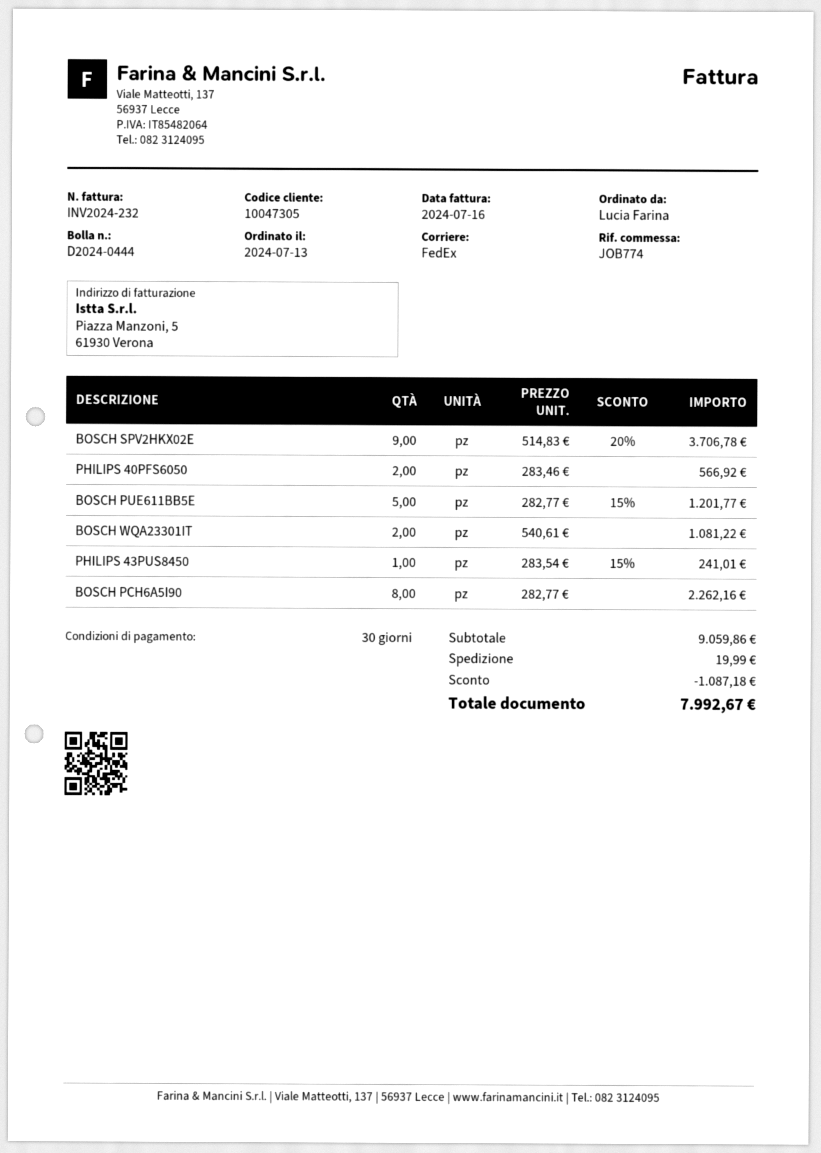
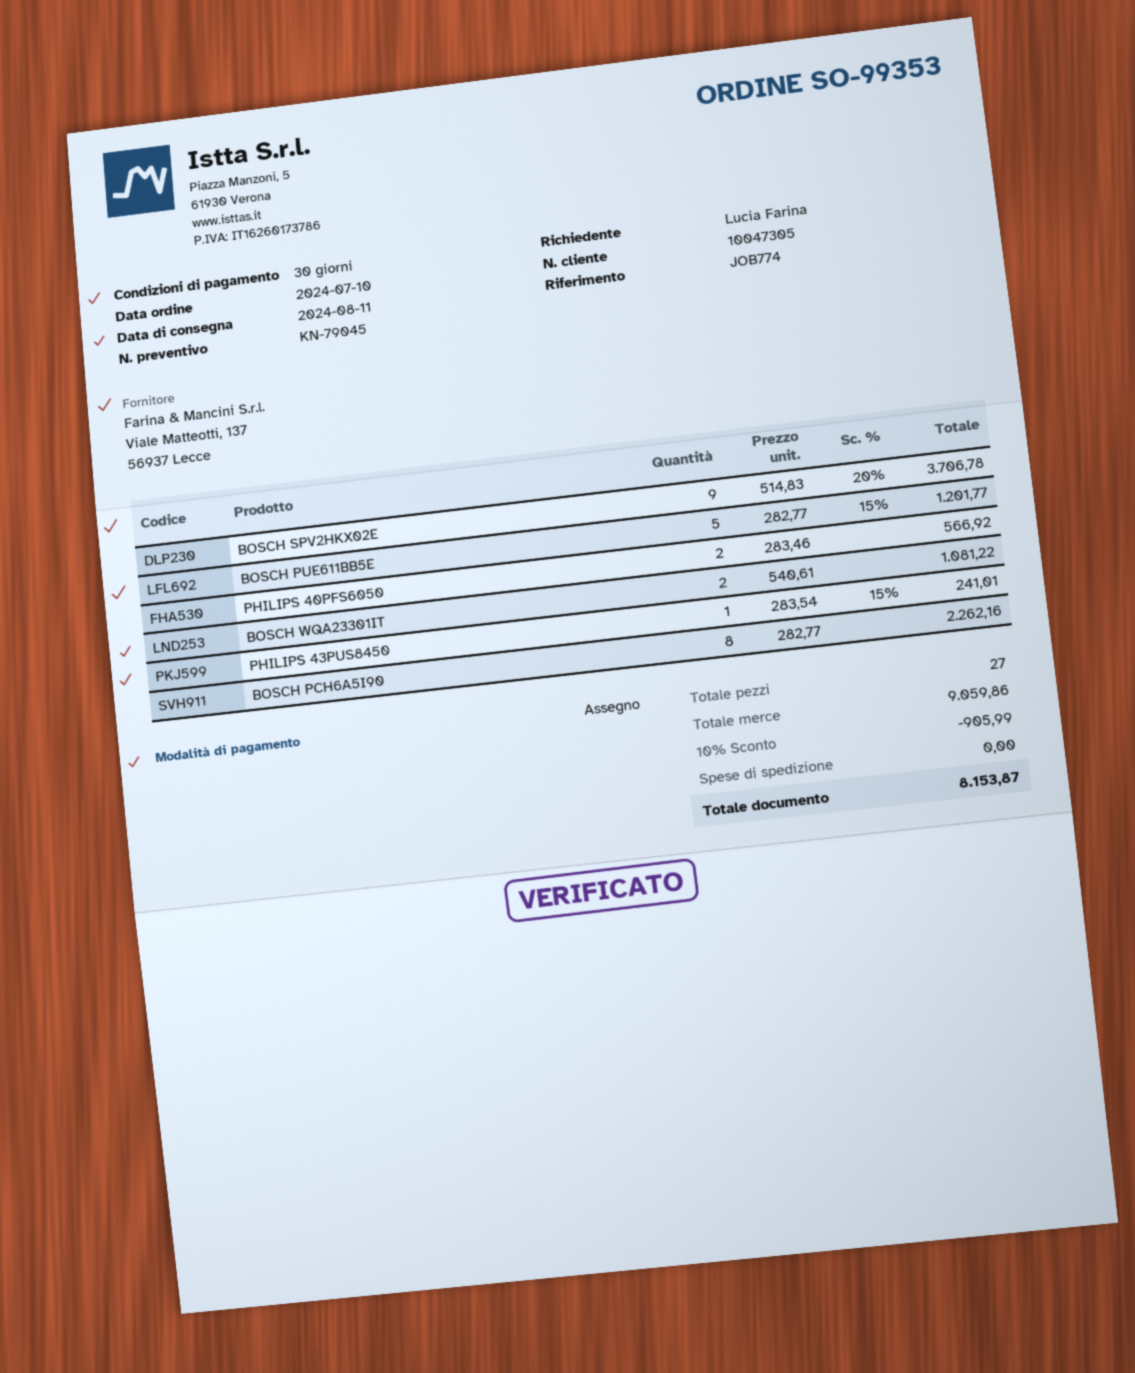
order date: 2024-07-13 -> 2024-07-10
discount: 1087.18 -> 905.99
shipping: 19.99 -> 0.00
total: 7992.67 -> 8153.87

